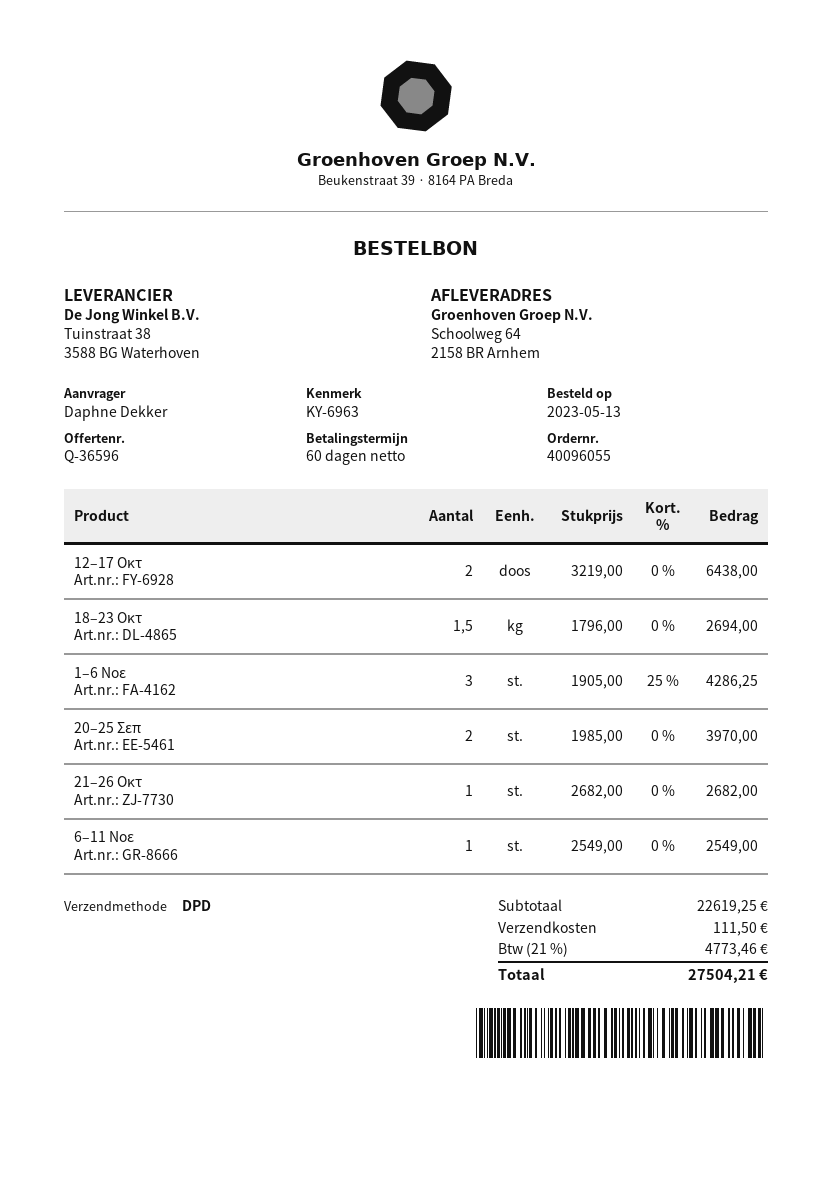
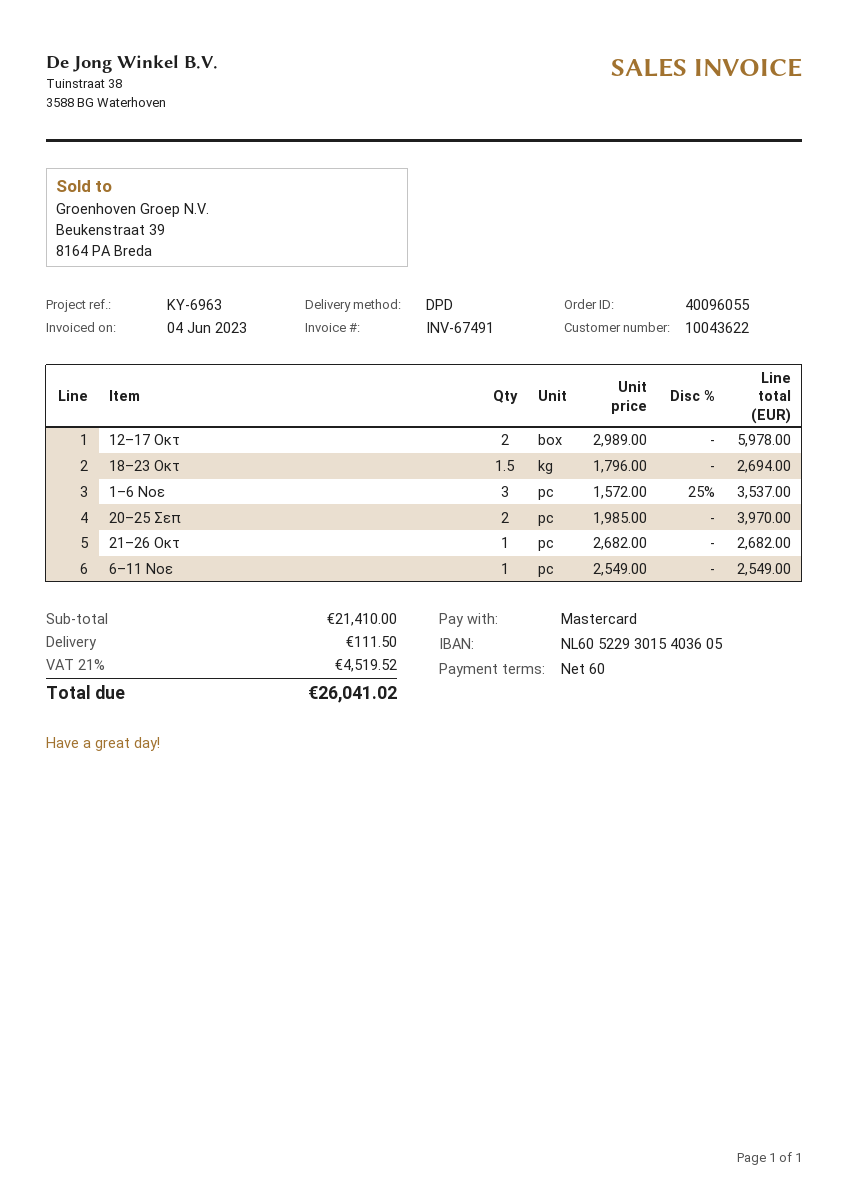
12–17 Οκτ: 2 x 3219.00 = 6438.00 -> 2 x 2989.00 = 5978.00
1–6 Νοε: 3 x 1905.00 - 25% = 4286.25 -> 3 x 1572.00 - 25% = 3537.00
subtotal: 22619.25 -> 21410.00
tax: 21% = 4773.46 -> 21% = 4519.52
total: 27504.21 -> 26041.02

